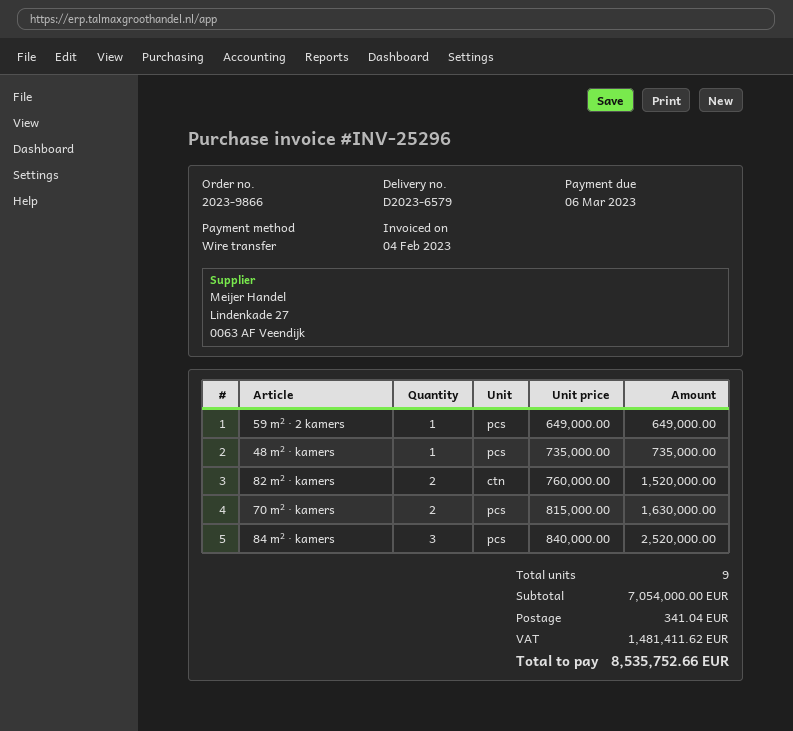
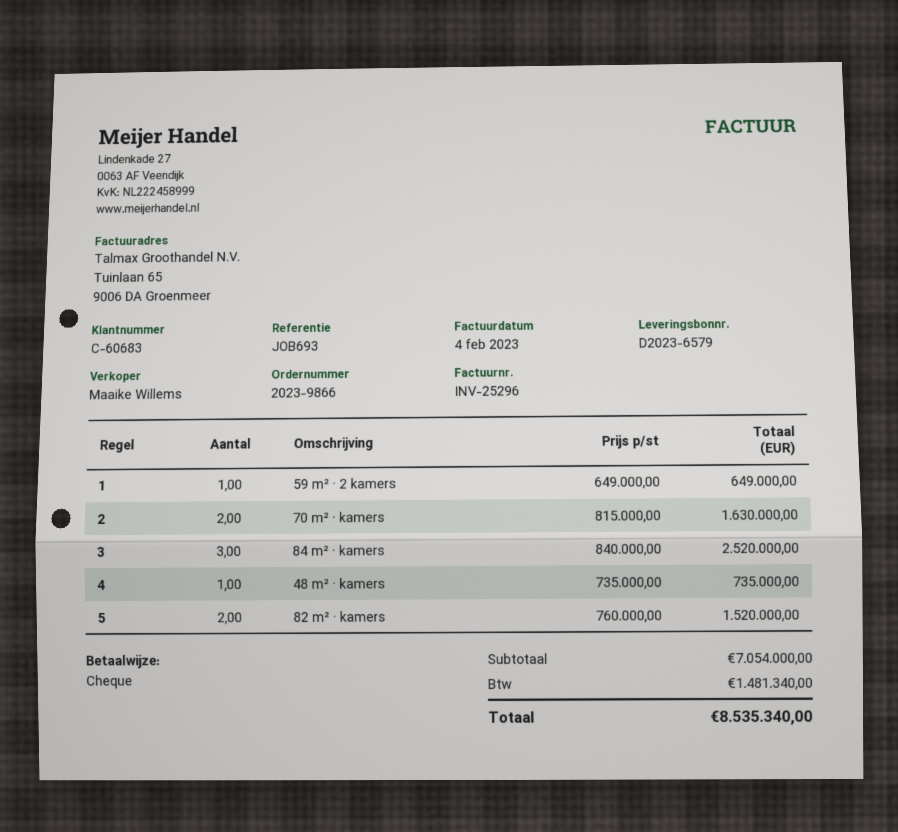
payment method: bank transfer -> cheque
shipping: 341.04 -> none
tax: 1481411.62 -> 1481340.00
total: 8535752.66 -> 8535340.00

